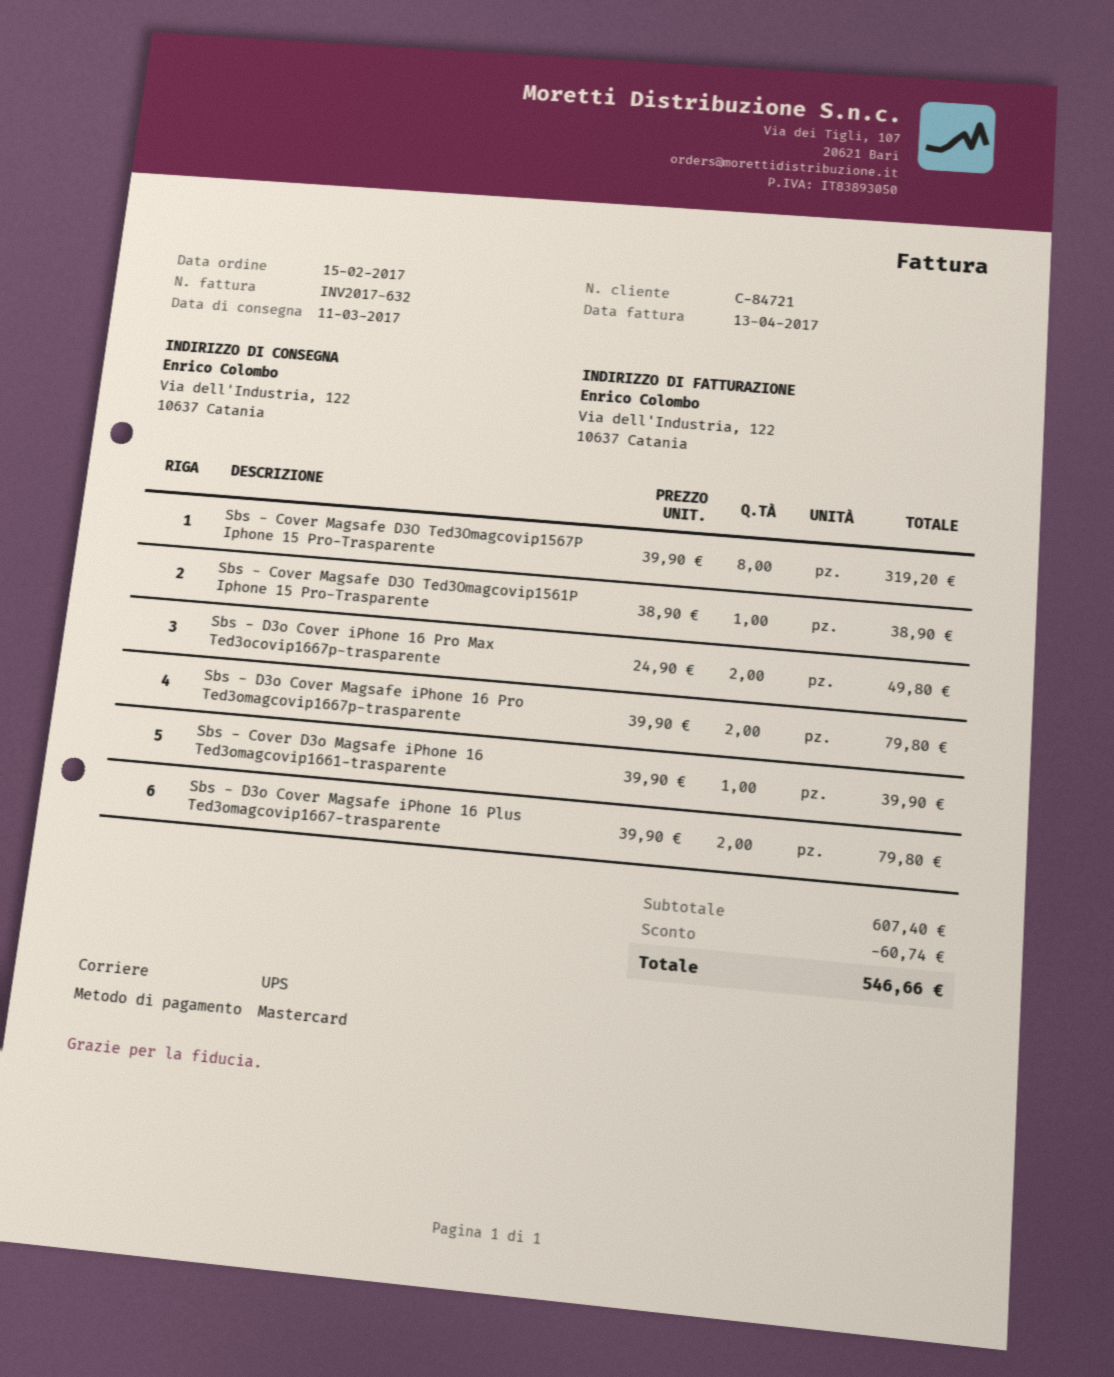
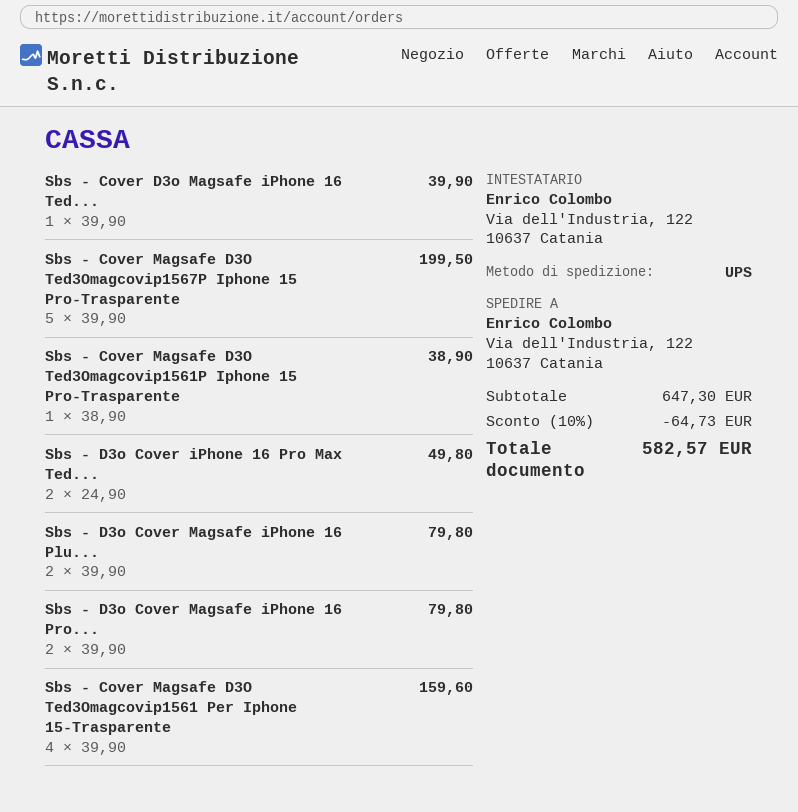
Sbs - Cover Magsafe D3O Ted3Omagcovip1567P Iphone 15 Pro-Trasparente: 8 x 39.90 = 319.20 -> 5 x 39.90 = 199.50
Sbs - Cover Magsafe D3O Ted3Omagcovip1561 Per Iphone 15-Trasparente: none -> 4 x 39.90 = 159.60
subtotal: 607.40 -> 647.30
discount: 60.74 -> 64.73
total: 546.66 -> 582.57

